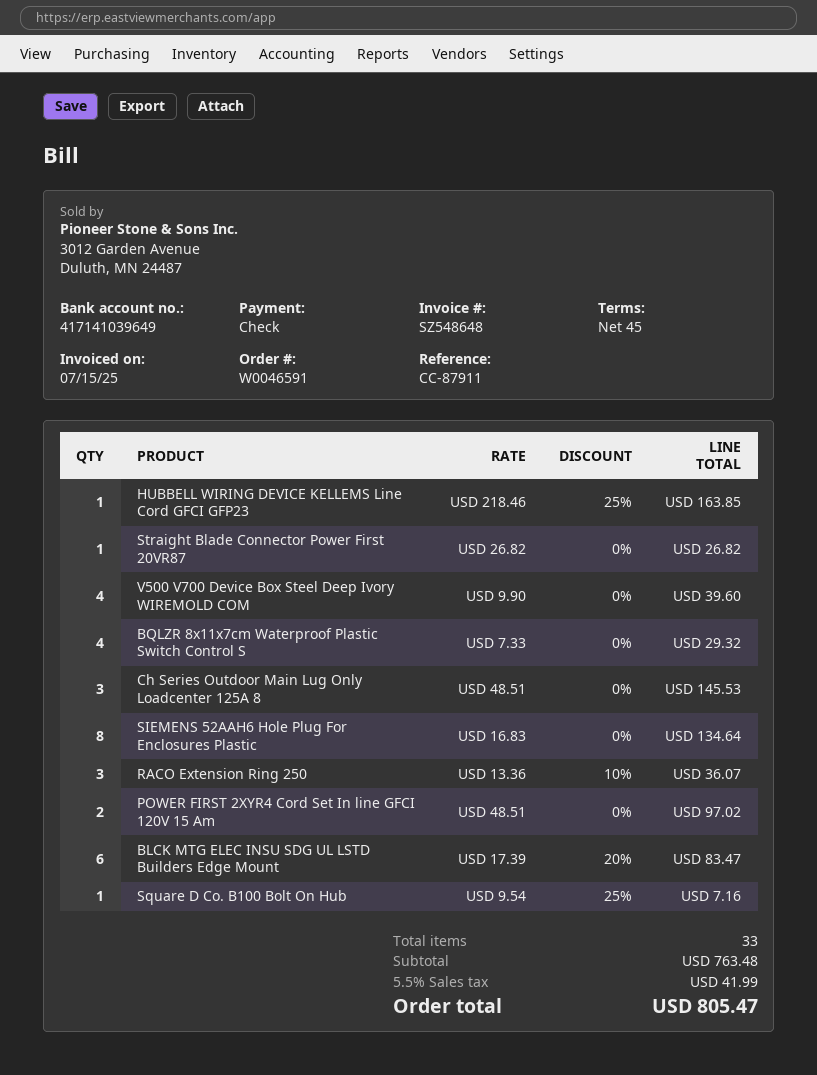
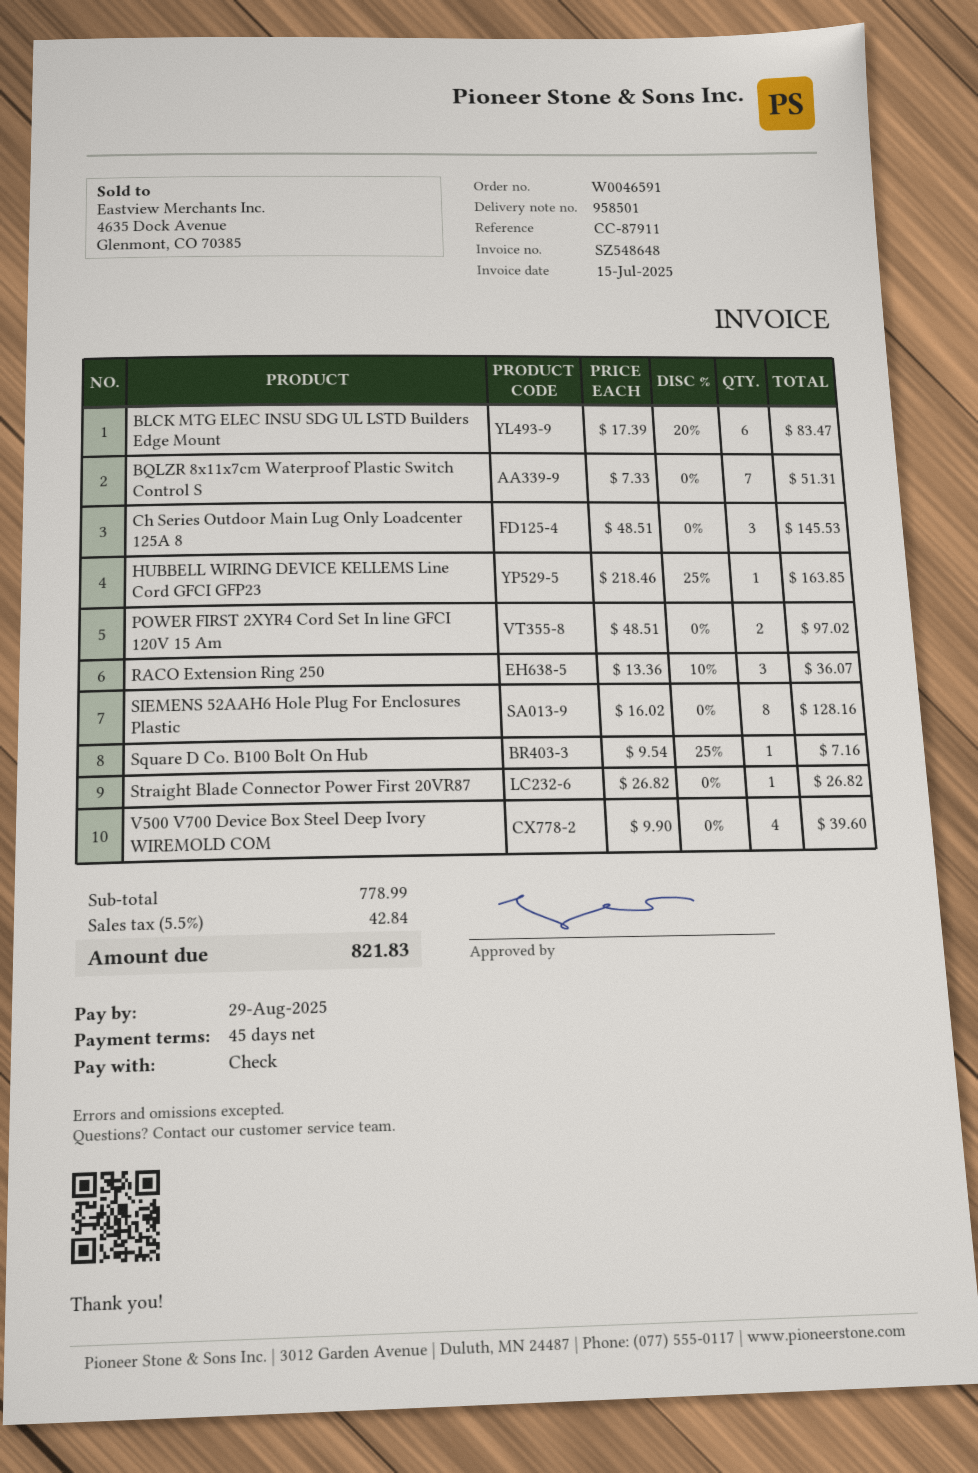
BQLZR 8x11x7cm Waterproof Plastic Switch Control S: 4 x 7.33 = 29.32 -> 7 x 7.33 = 51.31
SIEMENS 52AAH6 Hole Plug For Enclosures Plastic: 8 x 16.83 = 134.64 -> 8 x 16.02 = 128.16
subtotal: 763.48 -> 778.99
tax: 5.5% = 41.99 -> 5.5% = 42.84
total: 805.47 -> 821.83

